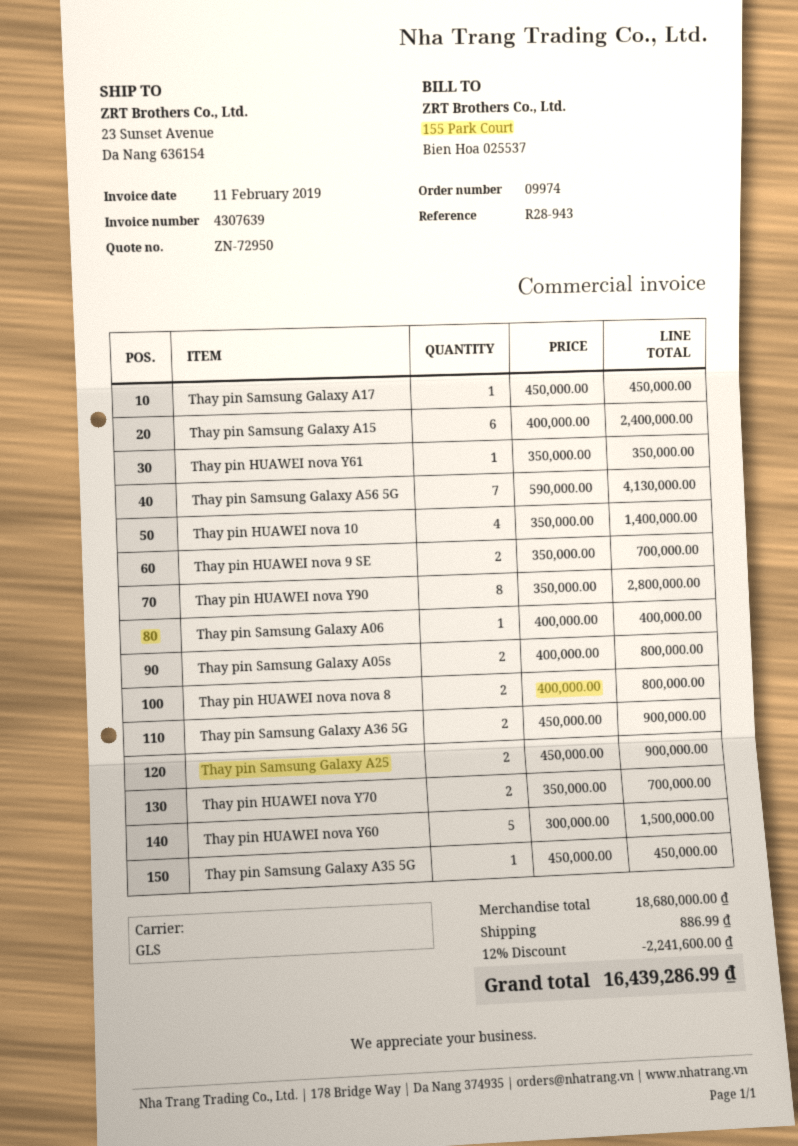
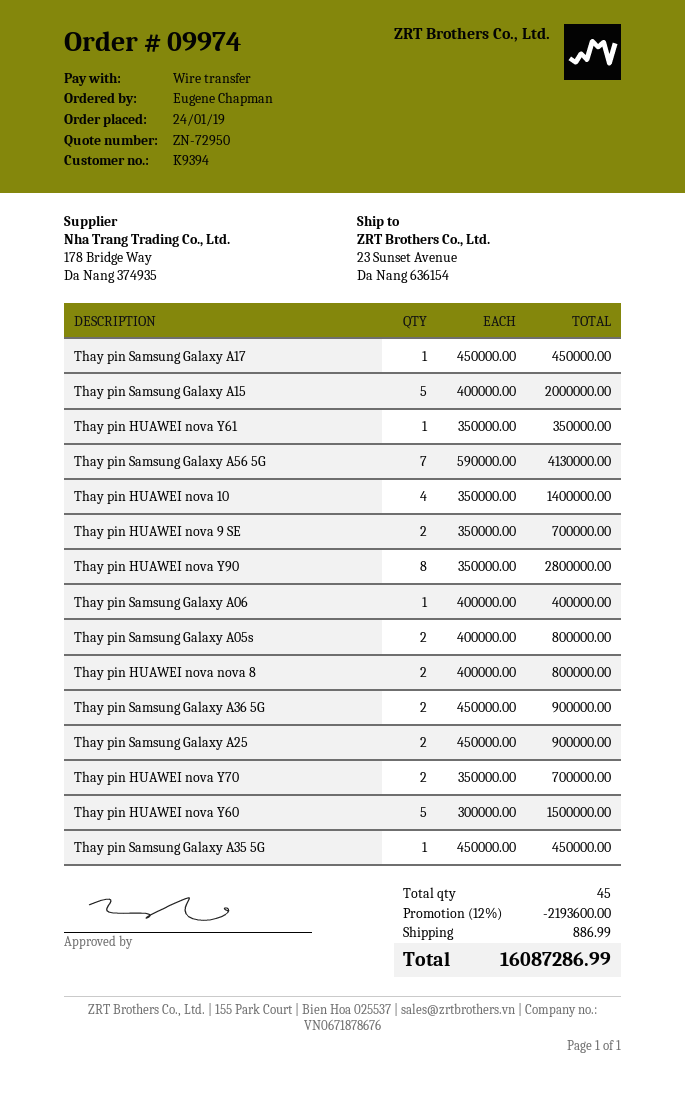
Thay pin Samsung Galaxy A15: 6 x 400000.00 = 2400000.00 -> 5 x 400000.00 = 2000000.00
discount: 12% = 2241600.00 -> 12% = 2193600.00
total: 16439286.99 -> 16087286.99

